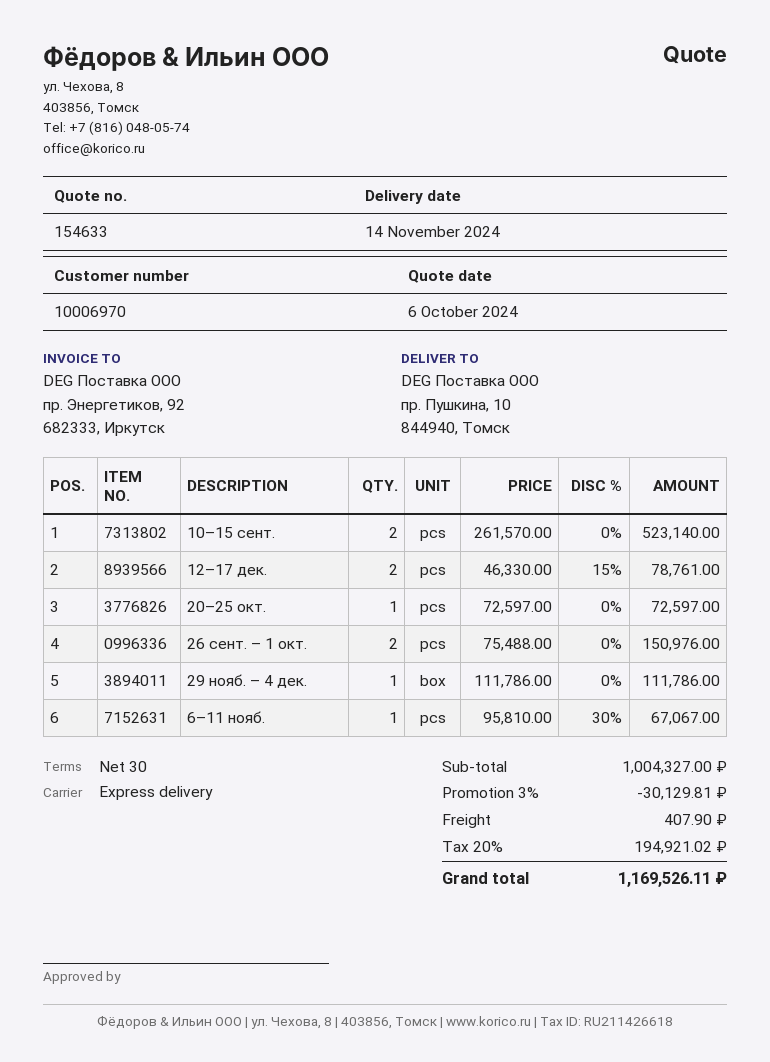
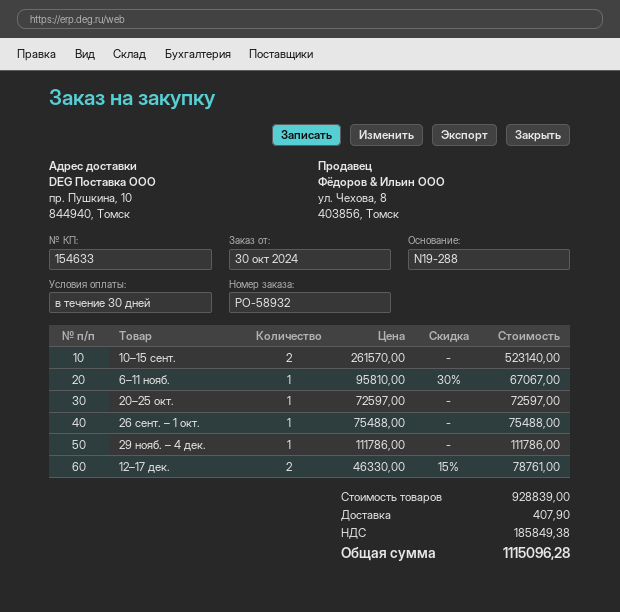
26 сент. – 1 окт.: 2 x 75488.00 = 150976.00 -> 1 x 75488.00 = 75488.00
subtotal: 1004327.00 -> 928839.00
discount: 3% = 30129.81 -> none
tax: 194921.02 -> 185849.38
total: 1169526.11 -> 1115096.28

